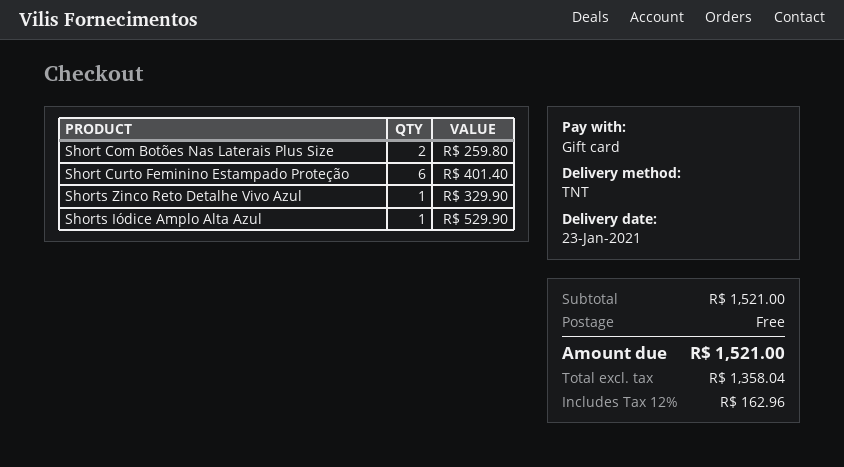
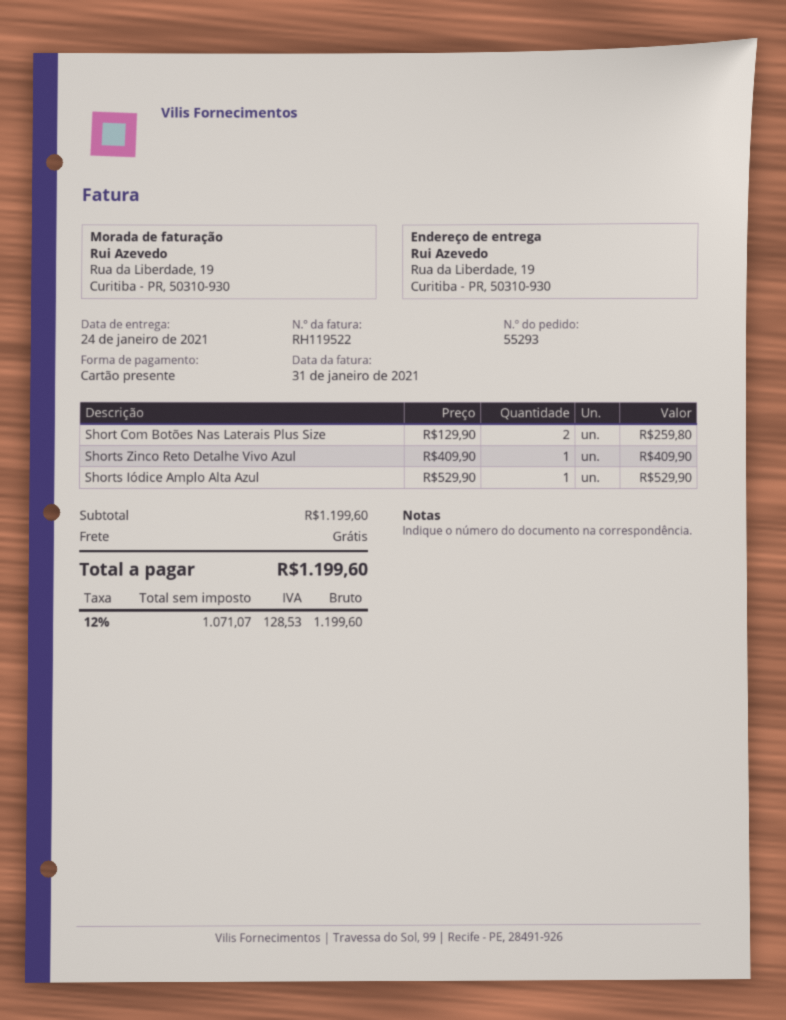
delivery date: 2021-01-23 -> 2021-01-24
Short Curto Feminino Estampado Proteção: 6 for 401.40 -> none
Shorts Zinco Reto Detalhe Vivo Azul: 1 for 329.90 -> 1 for 409.90
subtotal: 1521.00 -> 1199.60
net: 1358.04 -> 1071.07
tax: 12% = 162.96 -> 12% = 128.53
total: 1521.00 -> 1199.60

